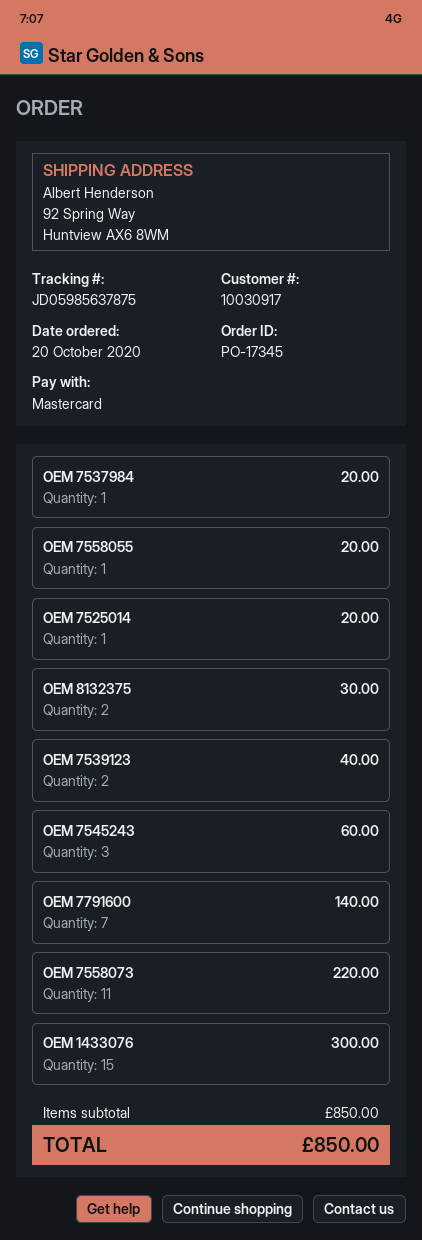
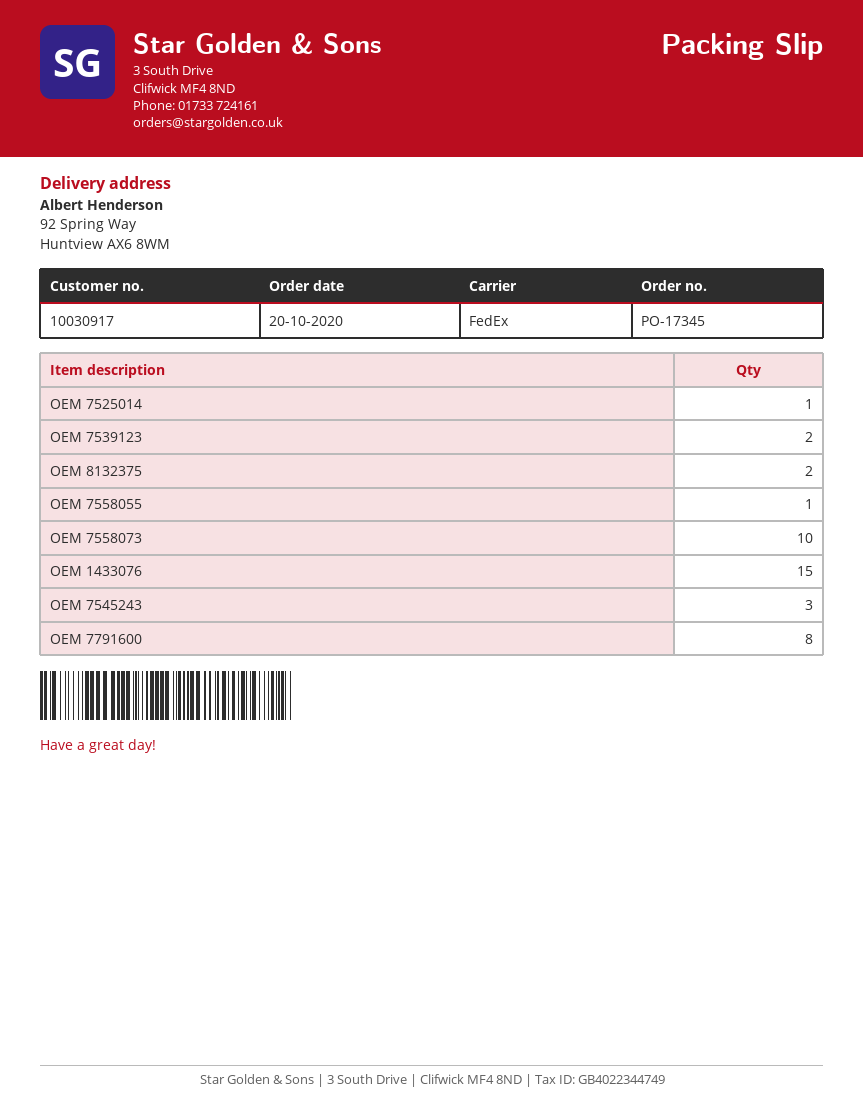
OEM 7537984: 1 -> none
OEM 7791600: 7 -> 8
OEM 7558073: 11 -> 10

